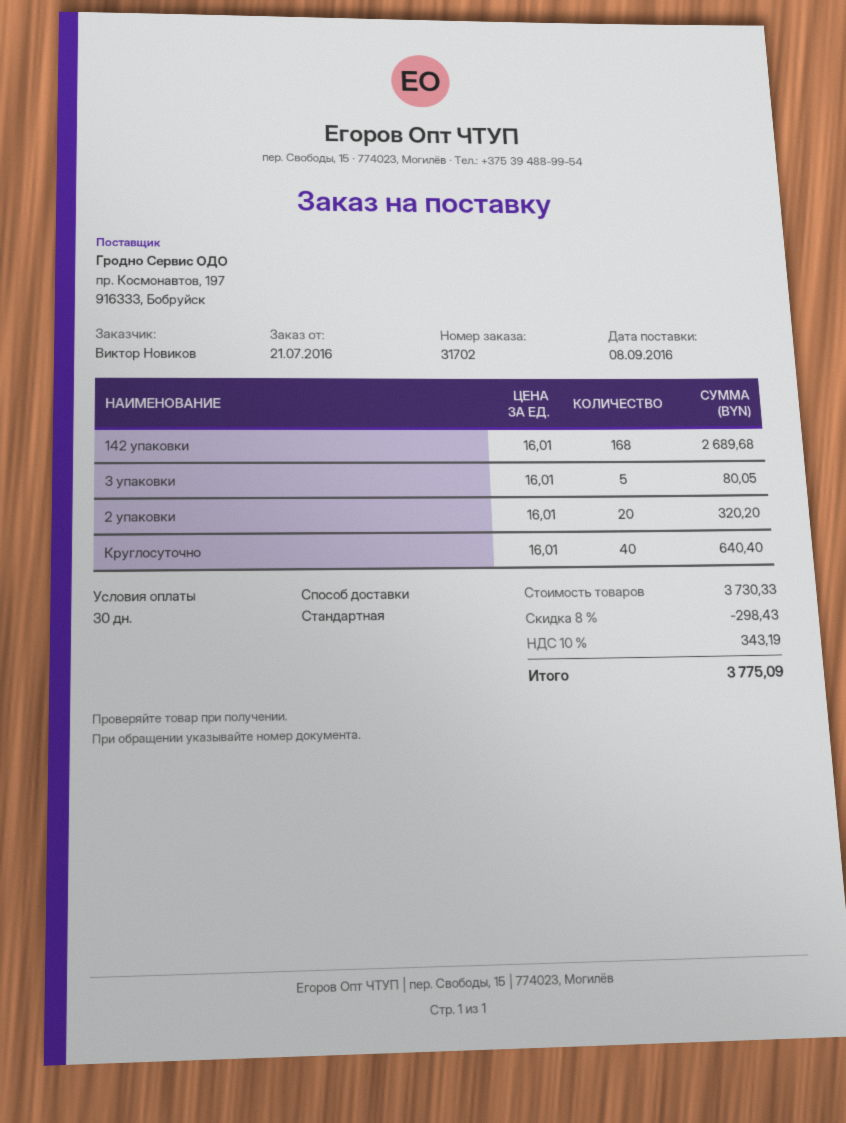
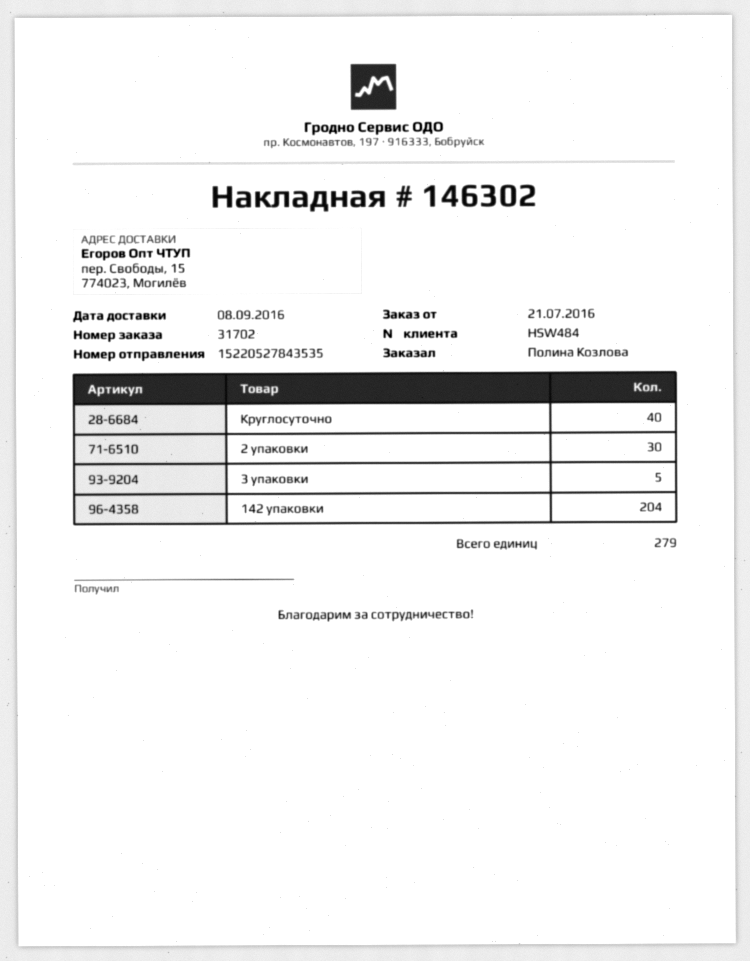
ordered by: Виктор Новиков -> Полина Козлова
142 упаковки: 168 -> 204
2 упаковки: 20 -> 30

